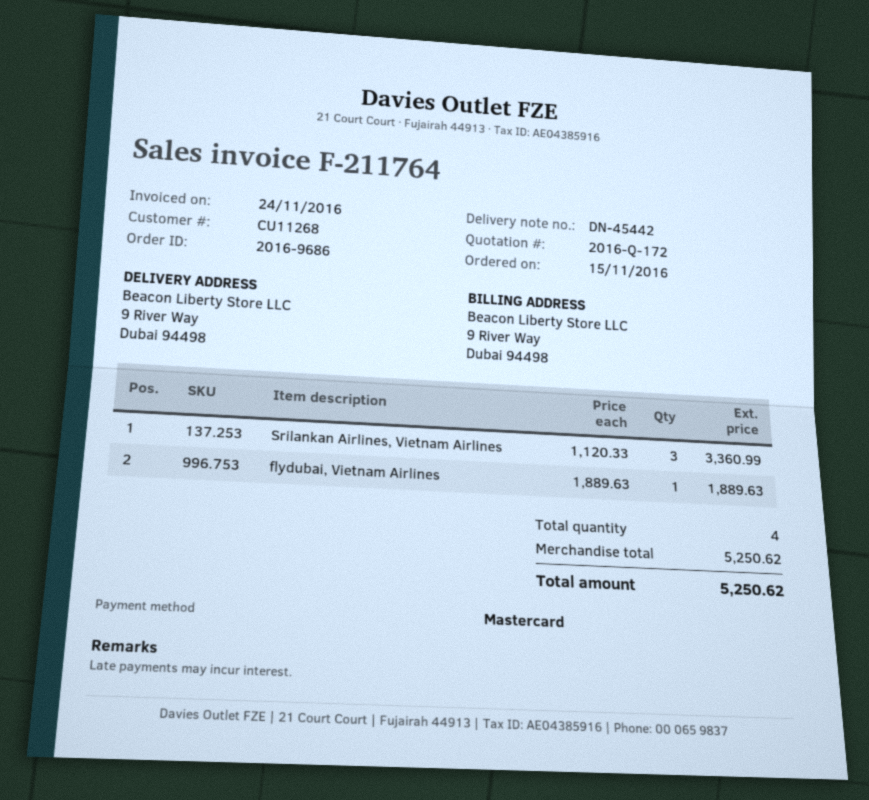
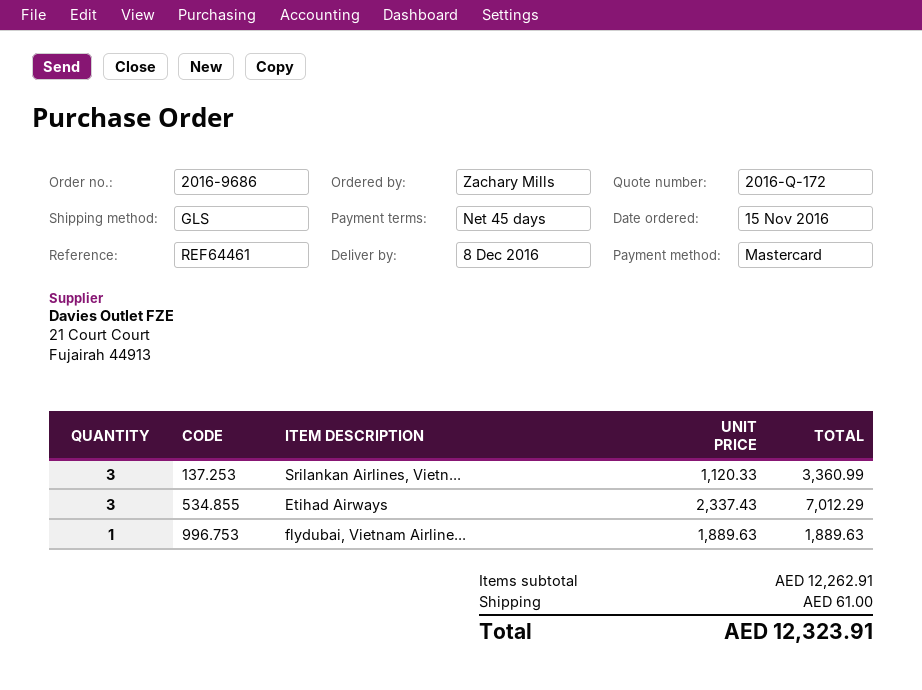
Etihad Airways: none -> 3 x 2337.43 = 7012.29
subtotal: 5250.62 -> 12262.91
shipping: none -> 61.00
total: 5250.62 -> 12323.91

